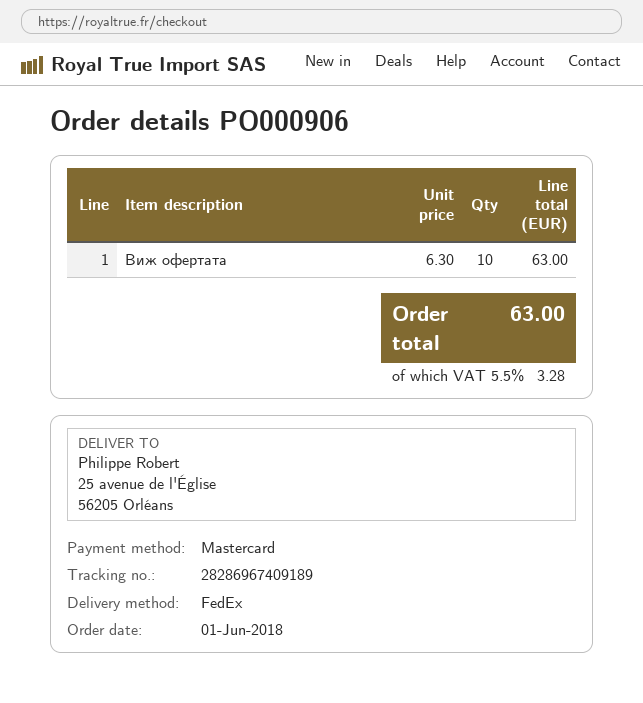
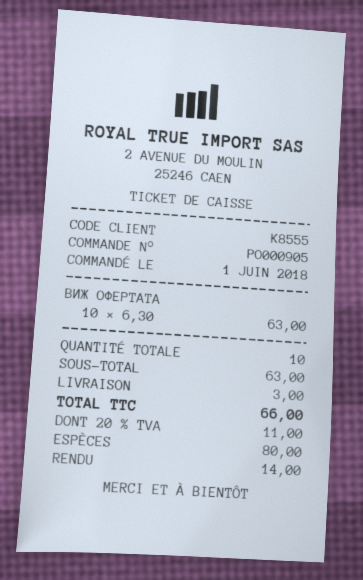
order number: PO000906 -> PO000905
payment method: Mastercard -> cash
shipping: none -> 3.00
tax: 5.5% = 3.28 -> 20% = 11.00
total: 63.00 -> 66.00

